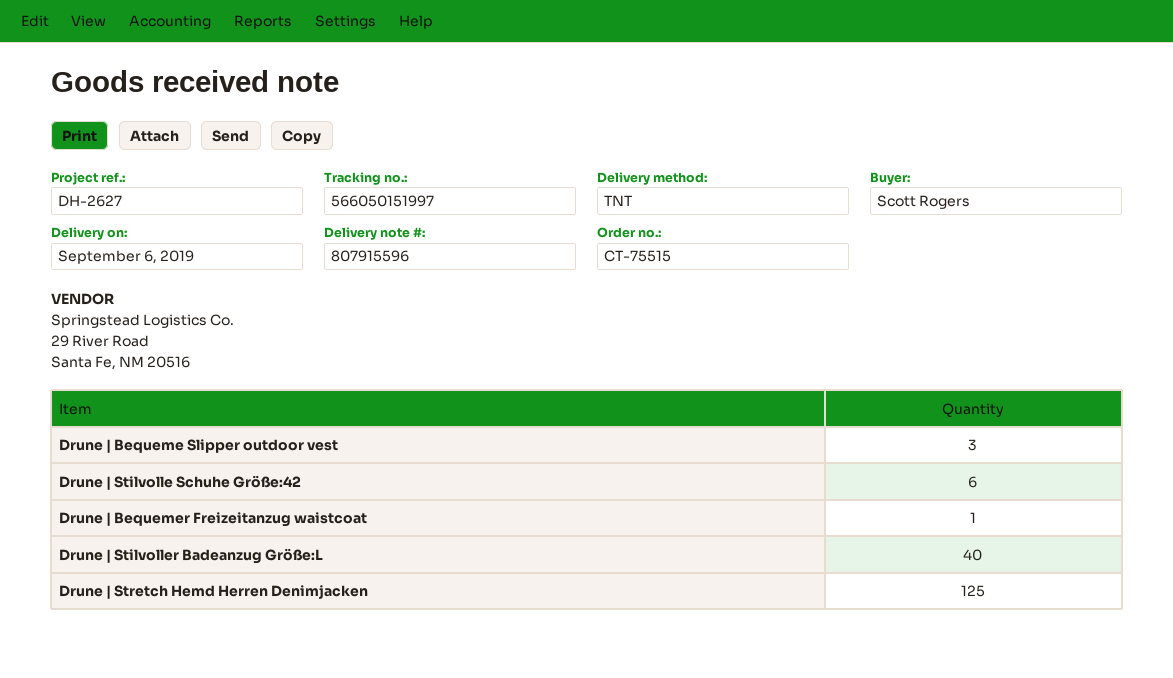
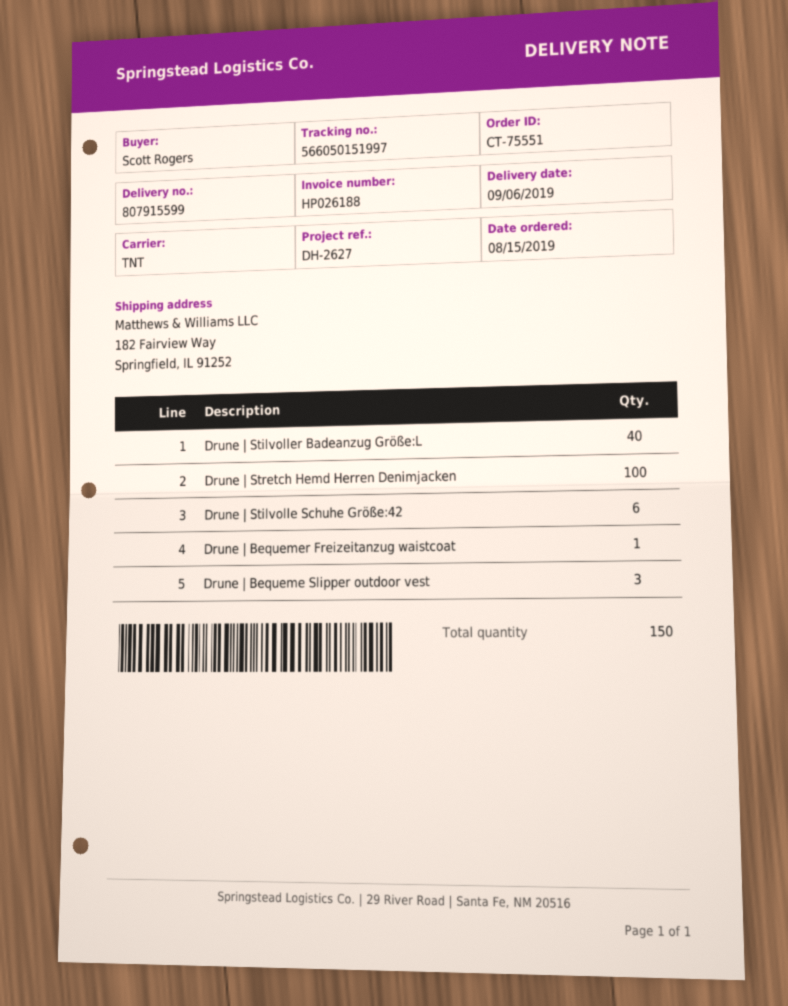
order number: CT-75515 -> CT-75551
delivery note number: 807915596 -> 807915599
Drune | Stretch Hemd Herren Denimjacken: 125 -> 100

